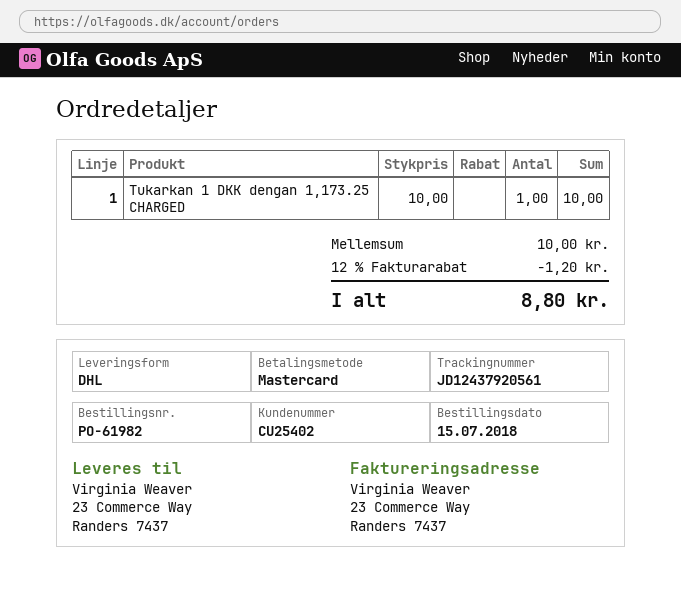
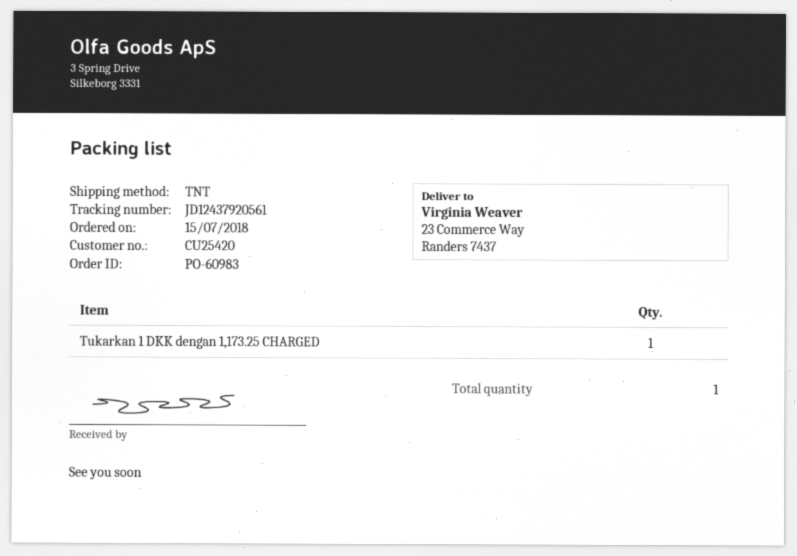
order number: PO-61982 -> PO-60983
customer number: CU25402 -> CU25420
shipping method: DHL -> TNT

